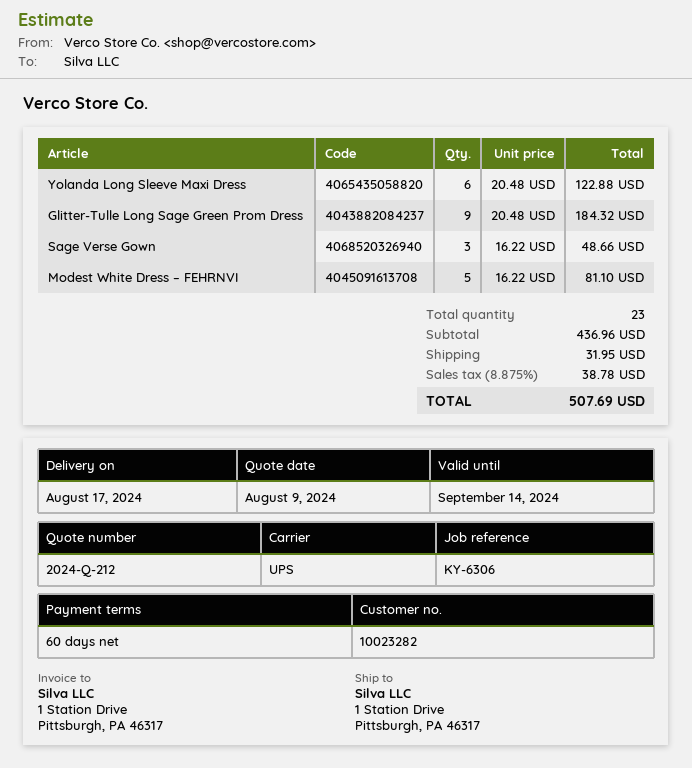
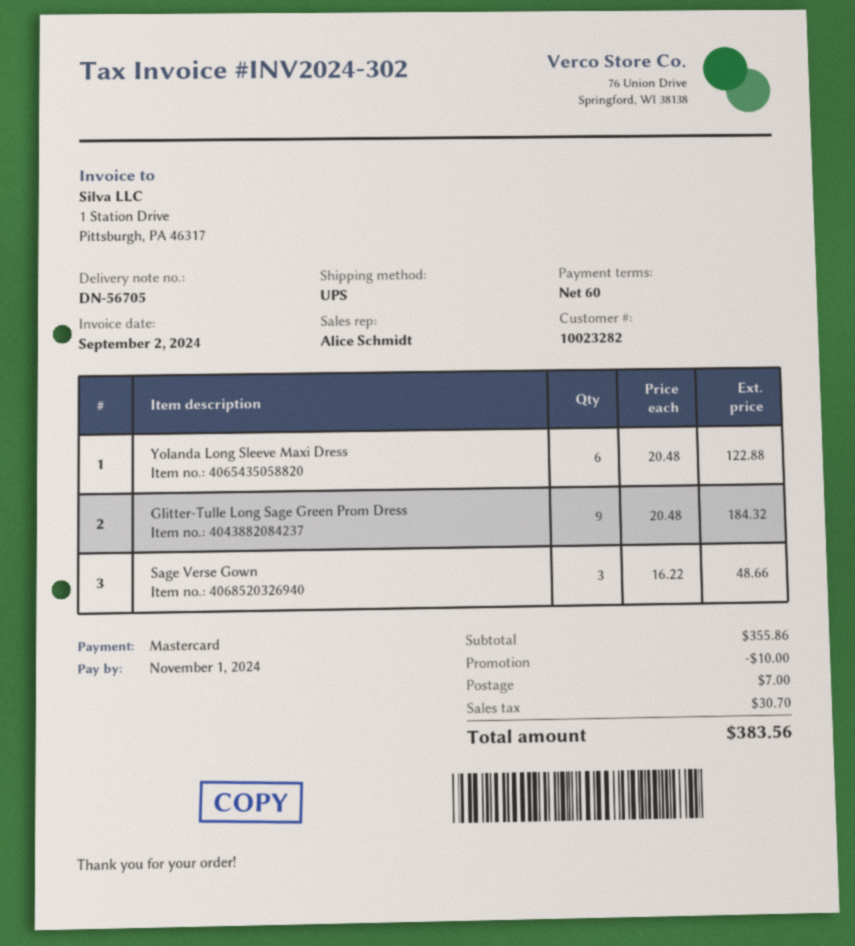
Modest White Dress – FEHRNVI: 5 x 16.22 = 81.10 -> none
subtotal: 436.96 -> 355.86
discount: none -> 10.00
shipping: 31.95 -> 7.00
tax: 38.78 -> 30.70
total: 507.69 -> 383.56

